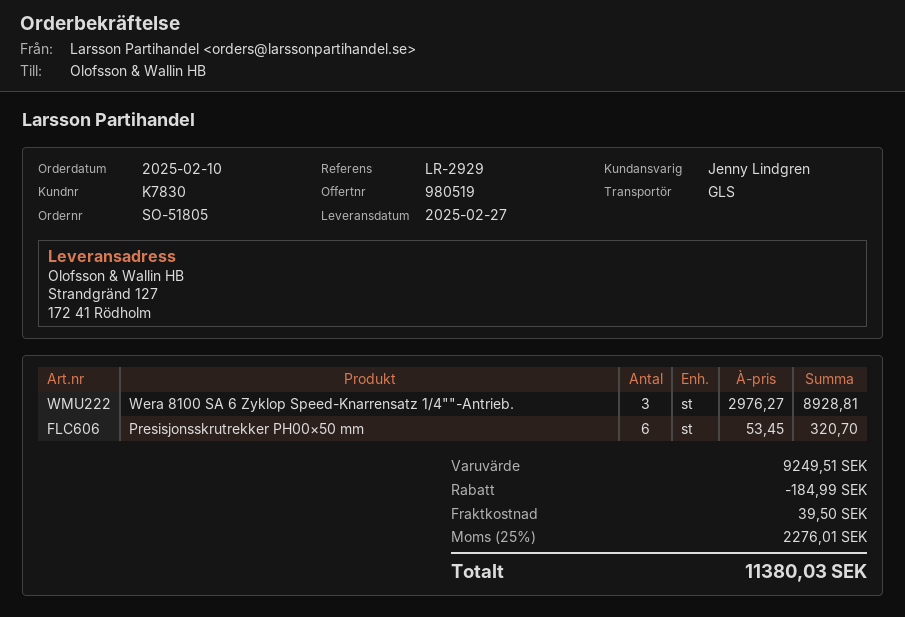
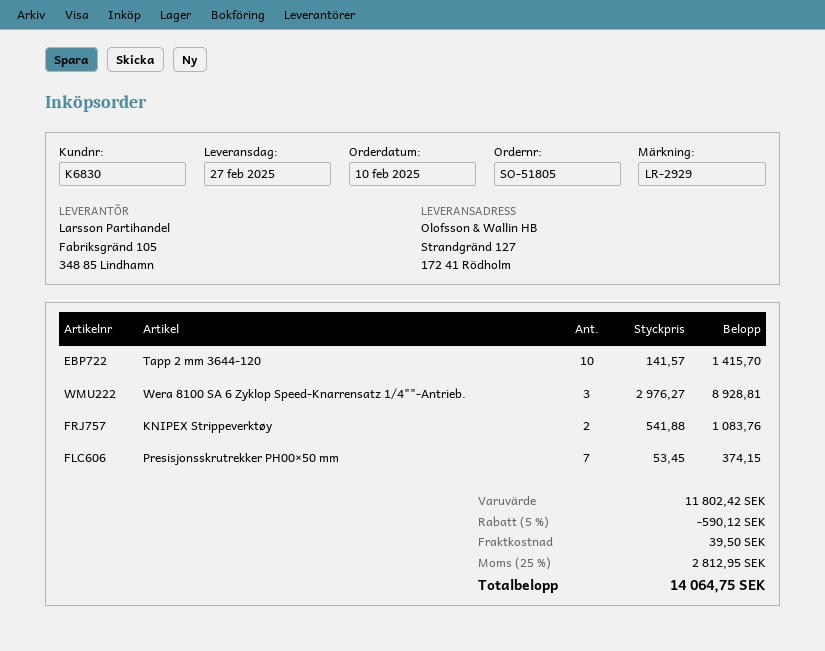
customer number: K7830 -> K6830
Presisjonsskrutrekker PH00×50 mm: 6 x 53.45 = 320.70 -> 7 x 53.45 = 374.15
Tapp 2 mm 3644-120: none -> 10 x 141.57 = 1415.70
KNIPEX Strippeverktøy: none -> 2 x 541.88 = 1083.76
subtotal: 9249.51 -> 11802.42
discount: 184.99 -> 590.12
tax: 25% = 2276.01 -> 25% = 2812.95
total: 11380.03 -> 14064.75

